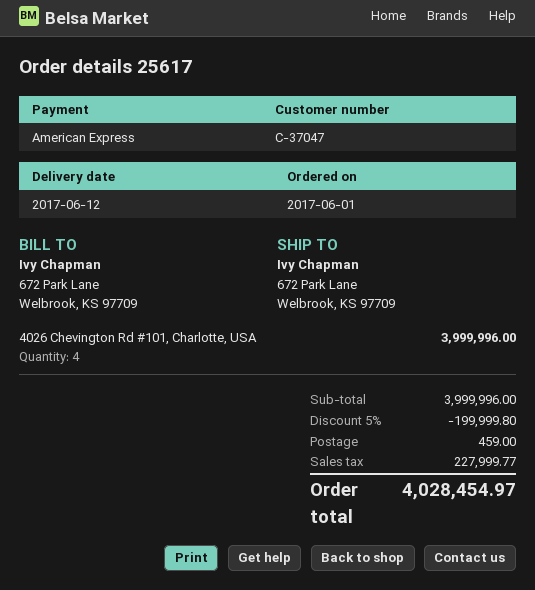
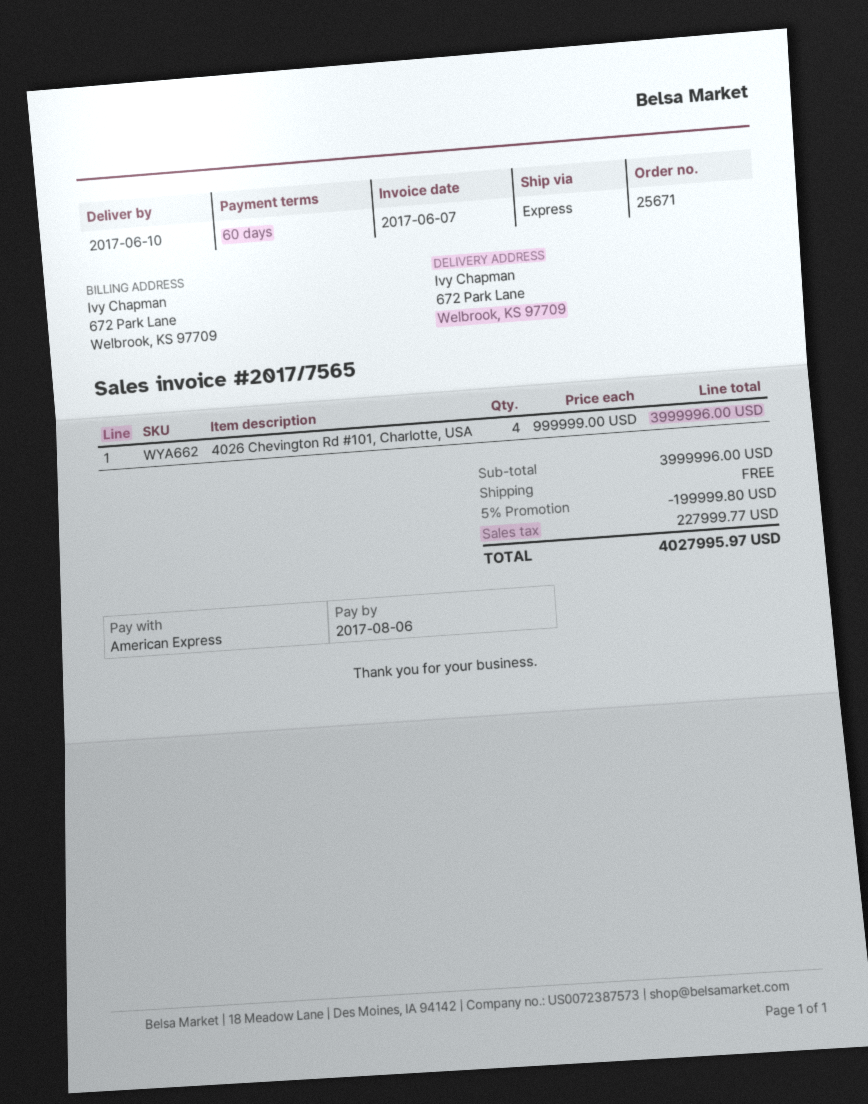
order number: 25617 -> 25671
delivery date: 2017-06-12 -> 2017-06-10
shipping: 459.00 -> 0.00
total: 4028454.97 -> 4027995.97

